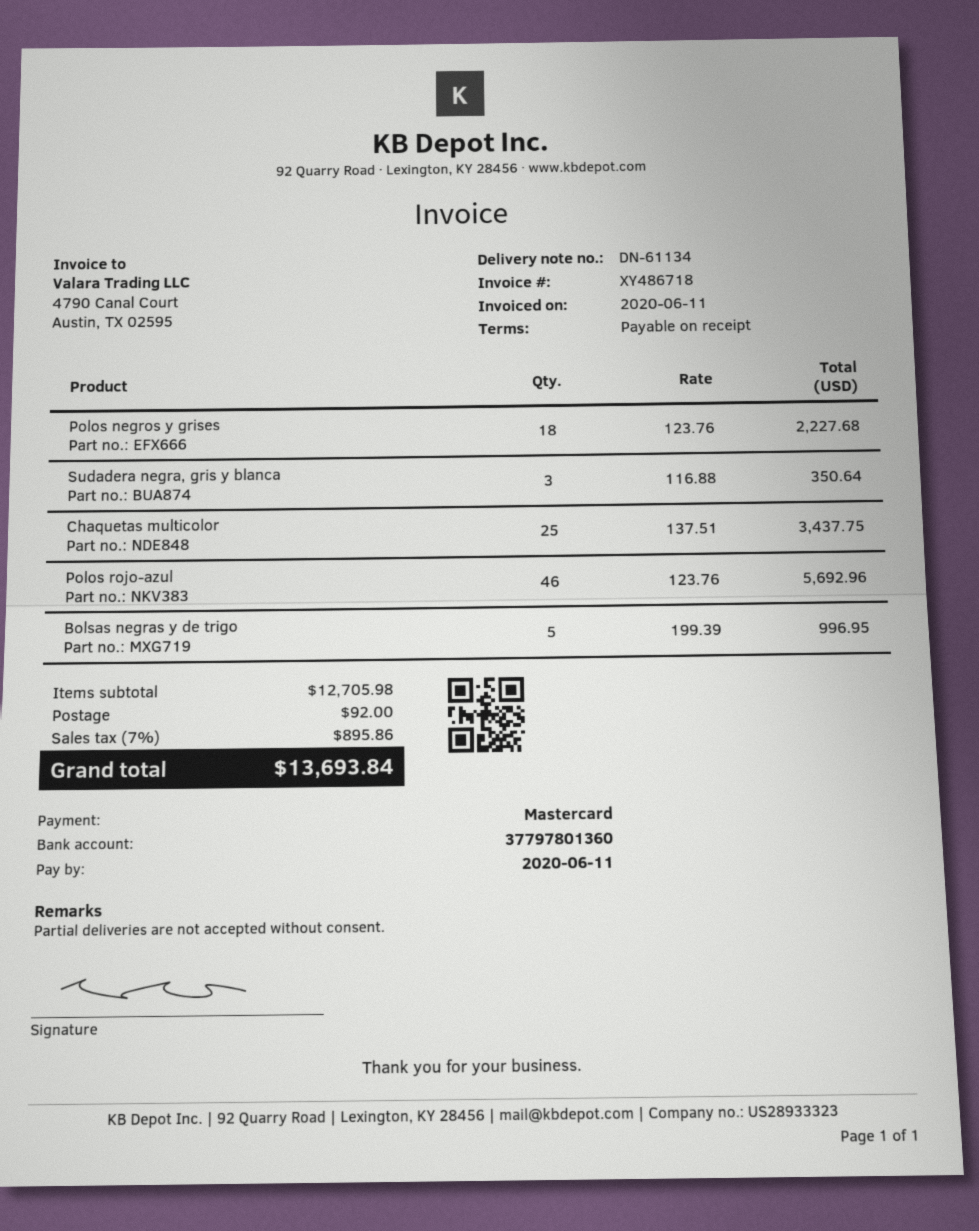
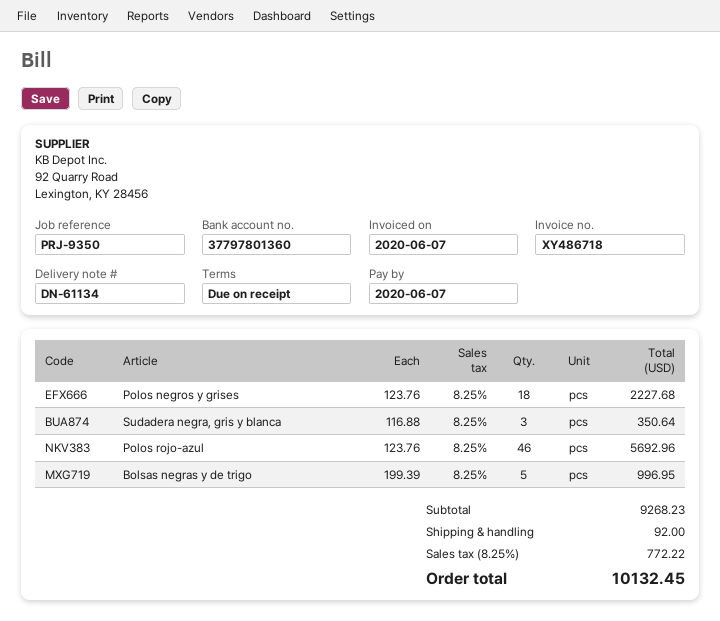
invoice date: 2020-06-11 -> 2020-06-07
due date: 2020-06-11 -> 2020-06-07
Chaquetas multicolor: 25 x 137.51 = 3437.75 -> none
subtotal: 12705.98 -> 9268.23
tax: 7% = 895.86 -> 8.25% = 772.22
total: 13693.84 -> 10132.45

